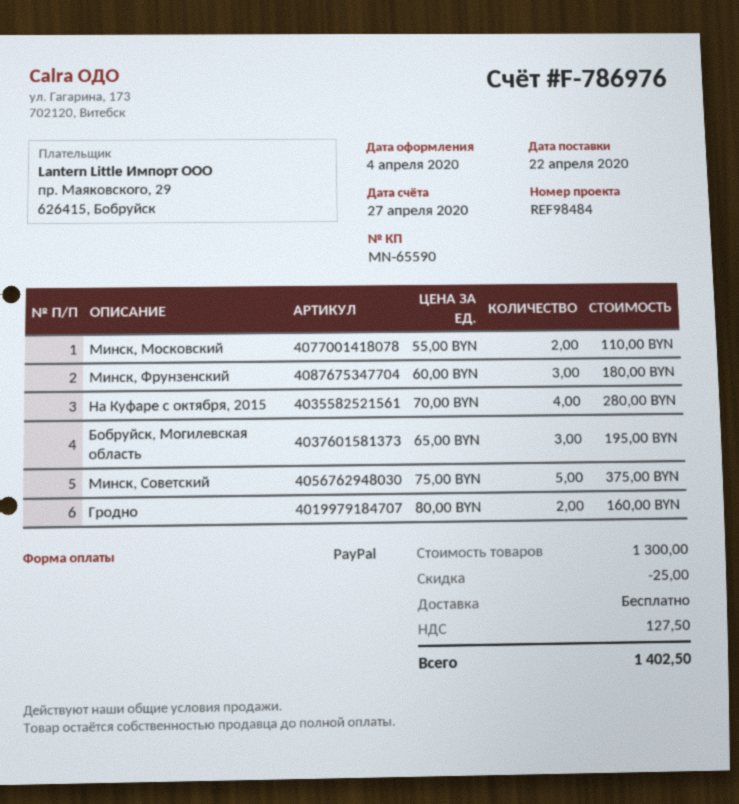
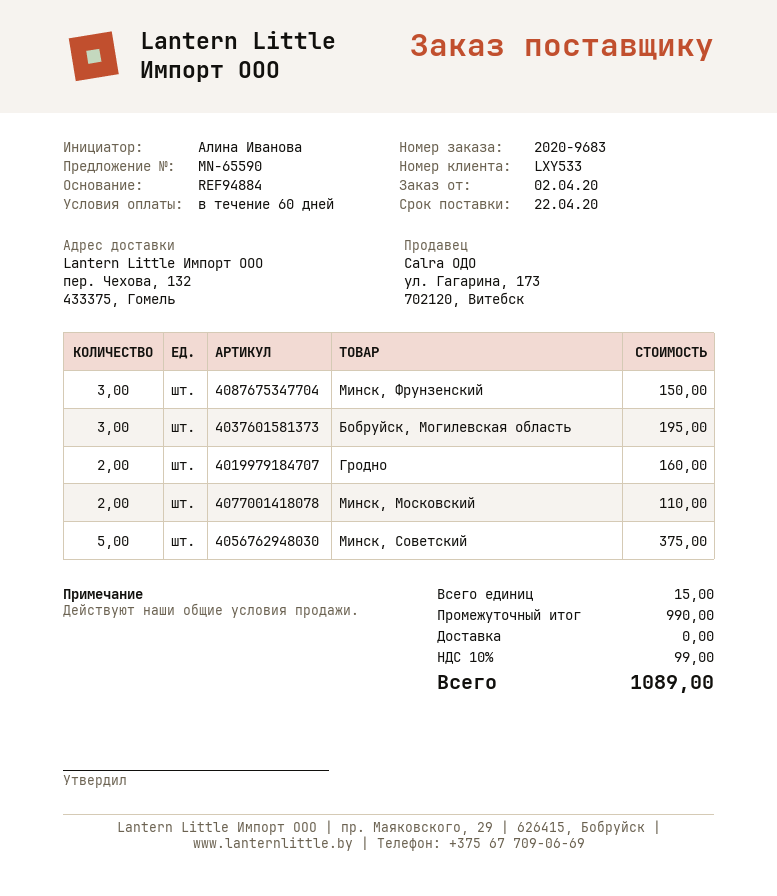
order date: 2020-04-04 -> 2020-04-02
reference: REF98484 -> REF94884
Минск, Фрунзенский: 3 for 180.00 -> 3 for 150.00
На Куфаре с октября, 2015: 4 for 280.00 -> none
subtotal: 1300.00 -> 990.00
discount: 25.00 -> none
tax: 127.50 -> 99.00
total: 1402.50 -> 1089.00

